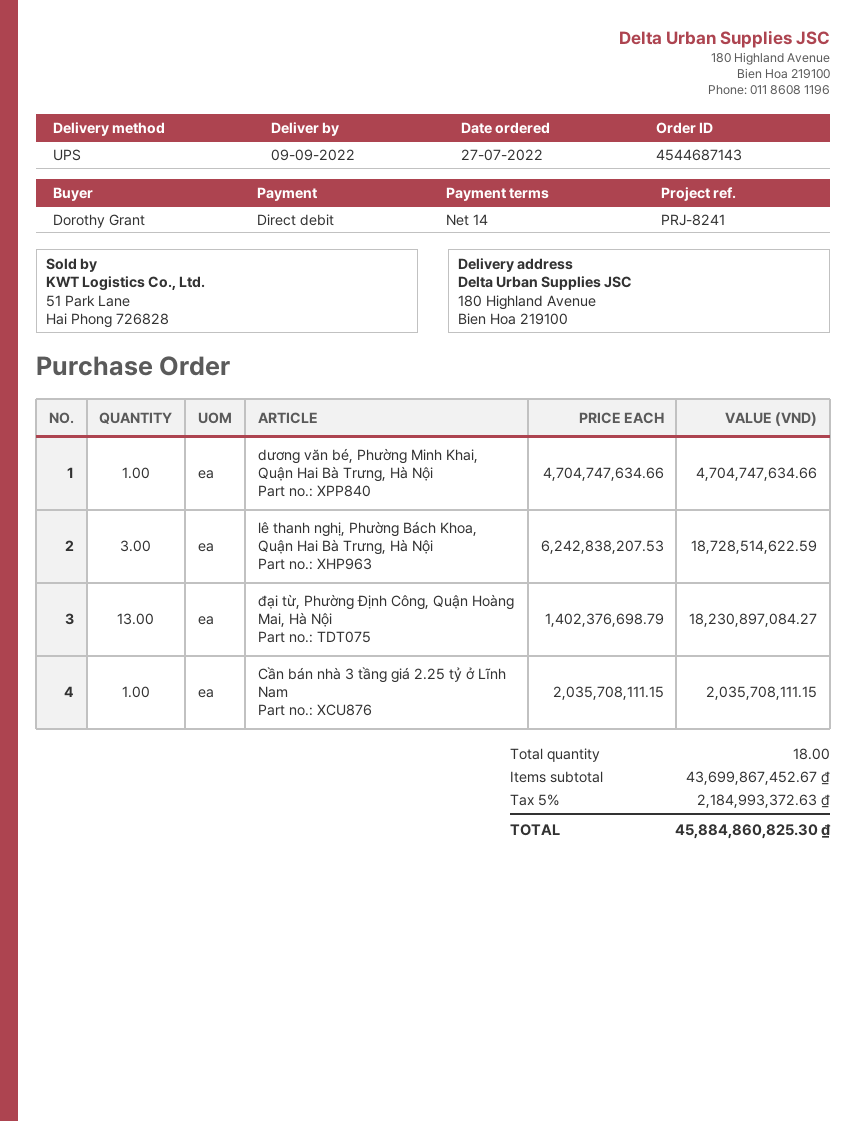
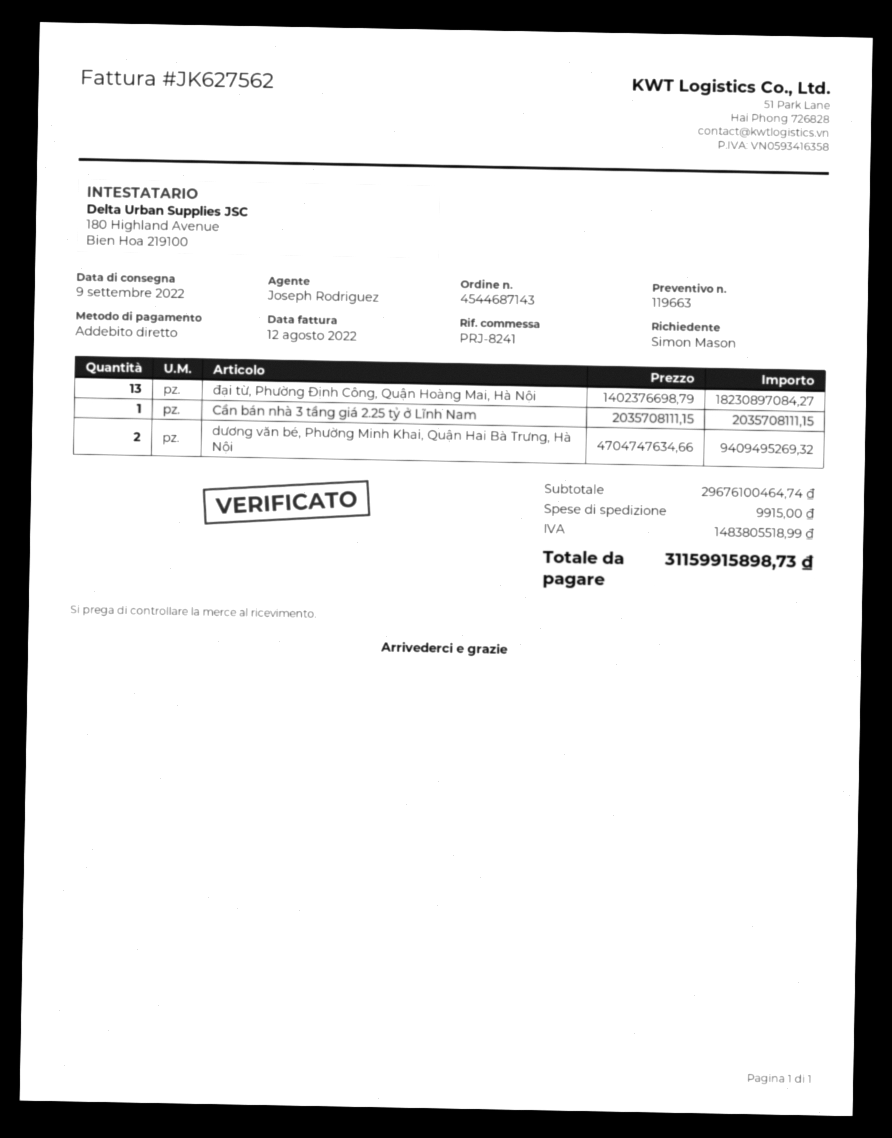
ordered by: Dorothy Grant -> Simon Mason
dương văn bé, Phường Minh Khai, Quận Hai Bà Trưng, Hà Nội: 1 x 4704747634.66 = 4704747634.66 -> 2 x 4704747634.66 = 9409495269.32
lê thanh nghị, Phường Bách Khoa, Quận Hai Bà Trưng, Hà Nội: 3 x 6242838207.53 = 18728514622.59 -> none
subtotal: 43699867452.67 -> 29676100464.74
shipping: none -> 9915.00
tax: 2184993372.63 -> 1483805518.99
total: 45884860825.30 -> 31159915898.73

